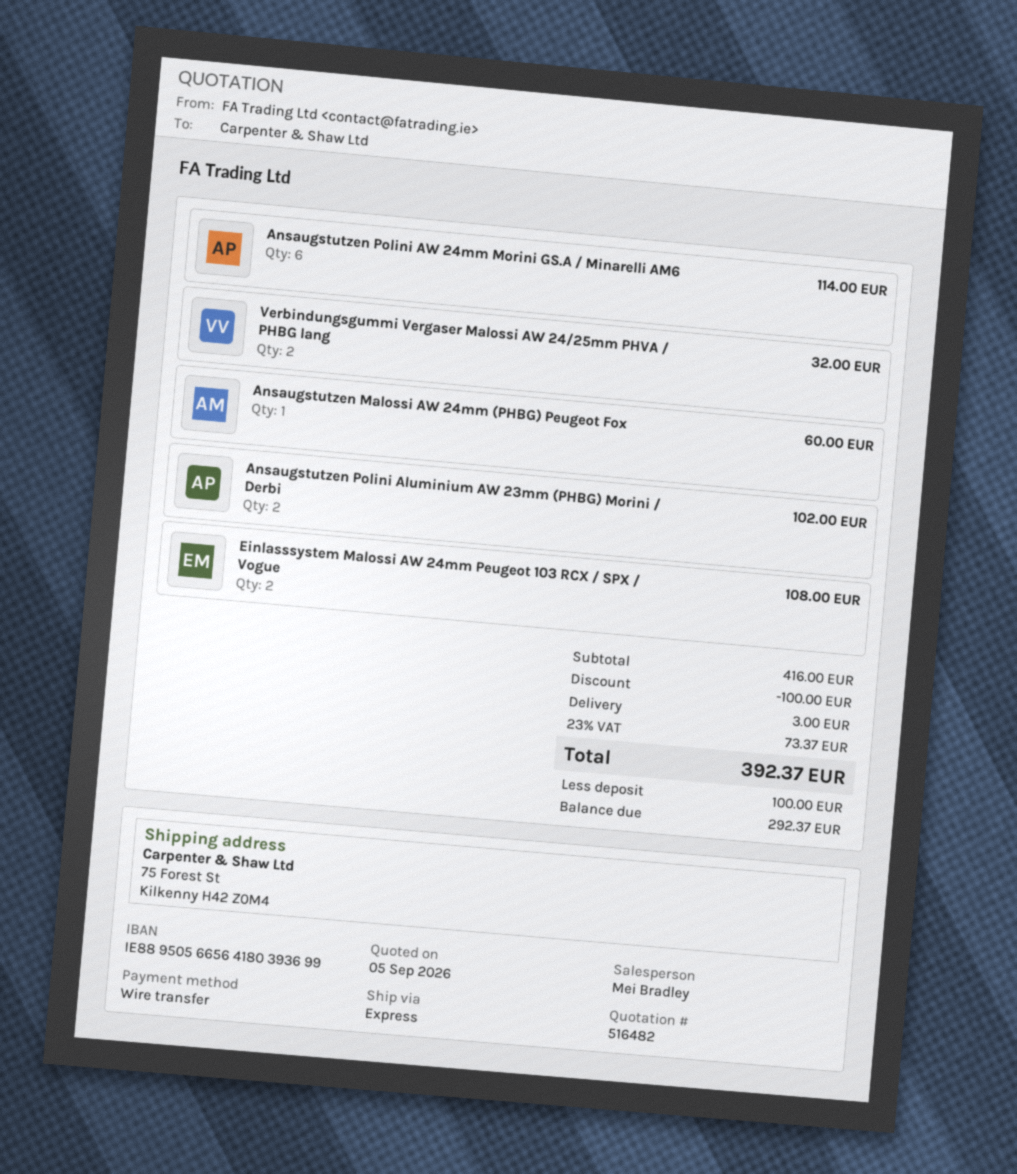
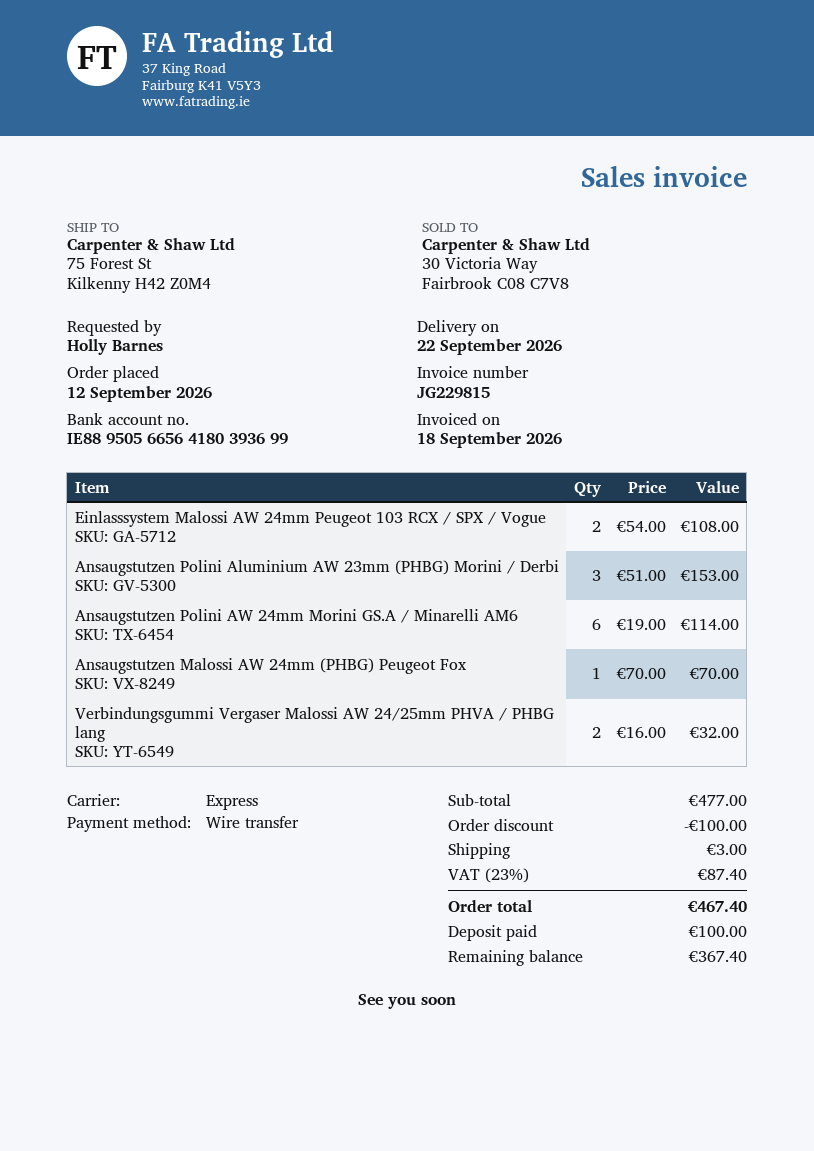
Ansaugstutzen Malossi AW 24mm (PHBG) Peugeot Fox: 1 for 60.00 -> 1 for 70.00
Ansaugstutzen Polini Aluminium AW 23mm (PHBG) Morini / Derbi: 2 for 102.00 -> 3 for 153.00
subtotal: 416.00 -> 477.00
tax: 23% = 73.37 -> 23% = 87.40
total: 392.37 -> 467.40
balance: 292.37 -> 367.40

